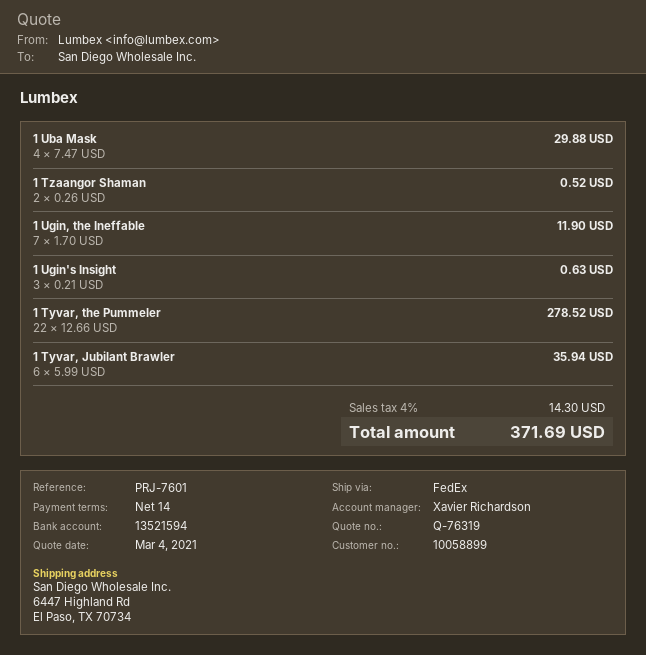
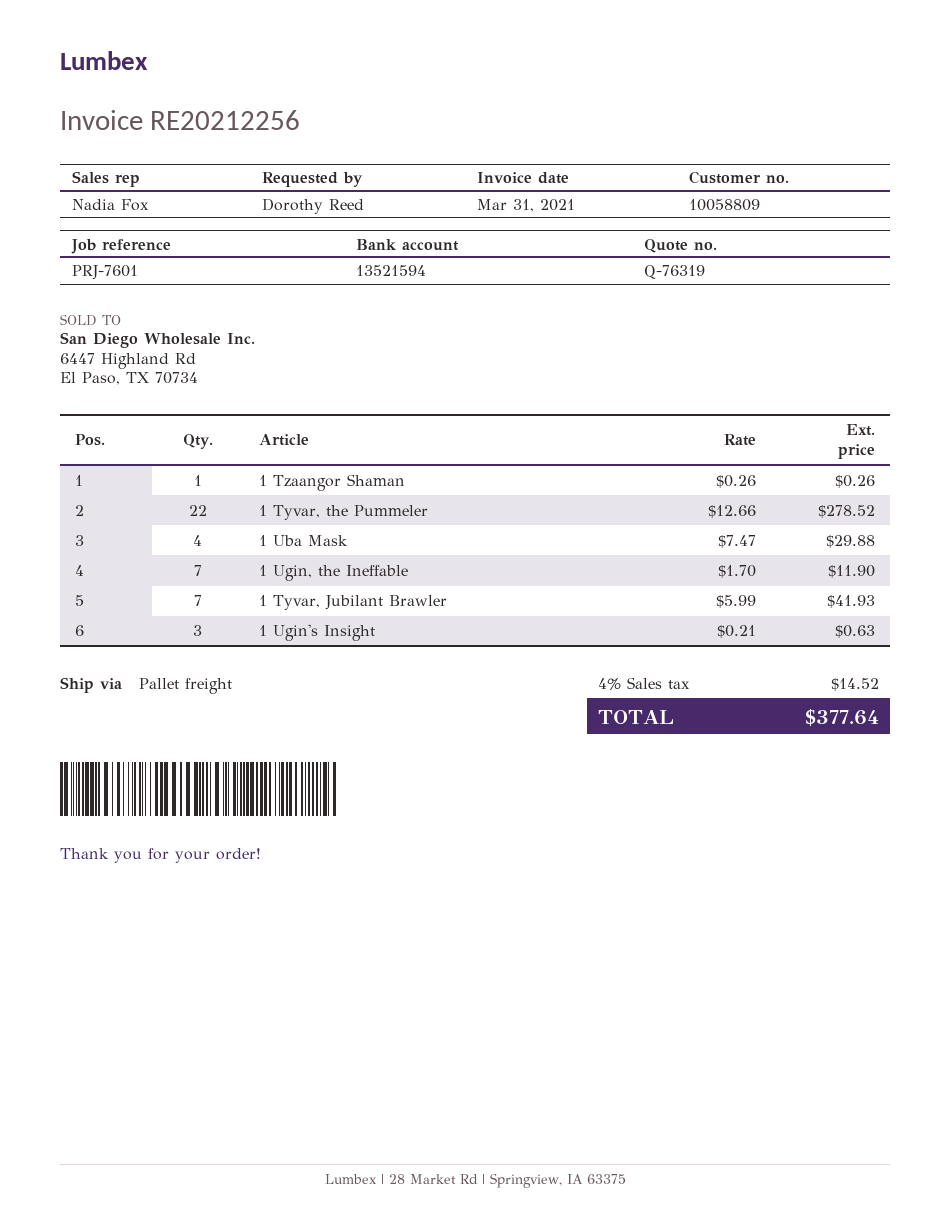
customer number: 10058899 -> 10058809
sales rep: Xavier Richardson -> Nadia Fox
shipping method: FedEx -> pallet freight
1 Tzaangor Shaman: 2 x 0.26 = 0.52 -> 1 x 0.26 = 0.26
1 Tyvar, Jubilant Brawler: 6 x 5.99 = 35.94 -> 7 x 5.99 = 41.93
tax: 4% = 14.30 -> 4% = 14.52
total: 371.69 -> 377.64

